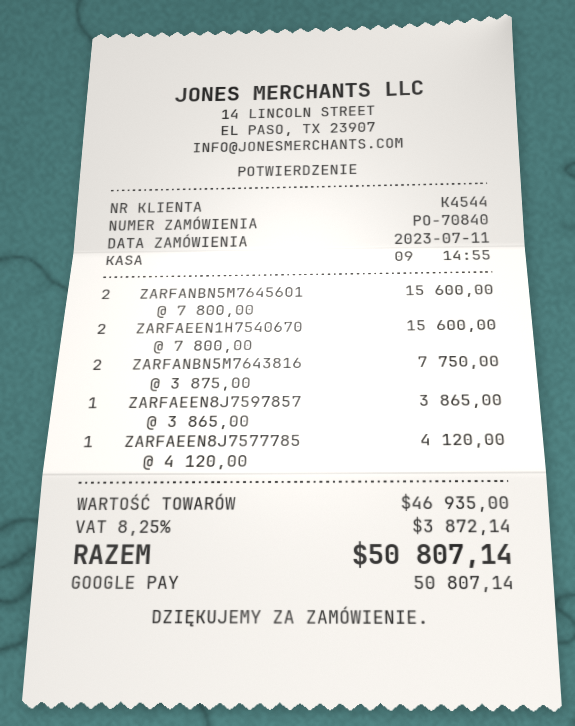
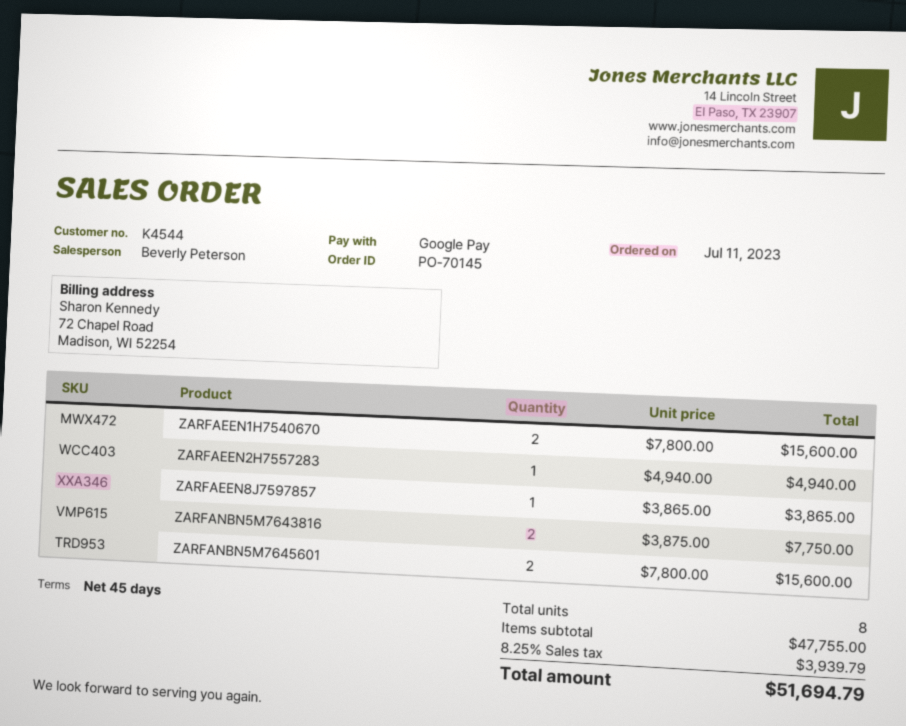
order number: PO-70840 -> PO-70145
ZARFAEEN8J7577785: 1 x 4120.00 = 4120.00 -> none
ZARFAEEN2H7557283: none -> 1 x 4940.00 = 4940.00
subtotal: 46935.00 -> 47755.00
tax: 8.25% = 3872.14 -> 8.25% = 3939.79
total: 50807.14 -> 51694.79

